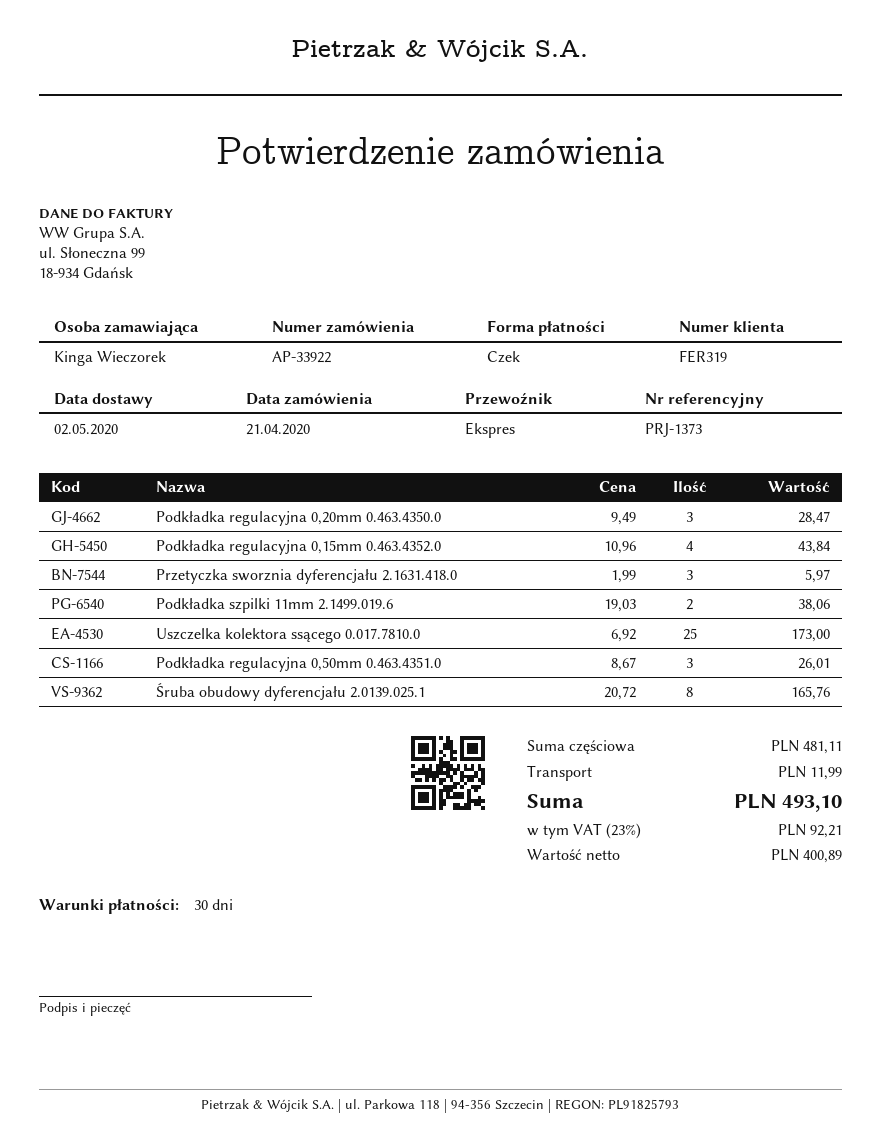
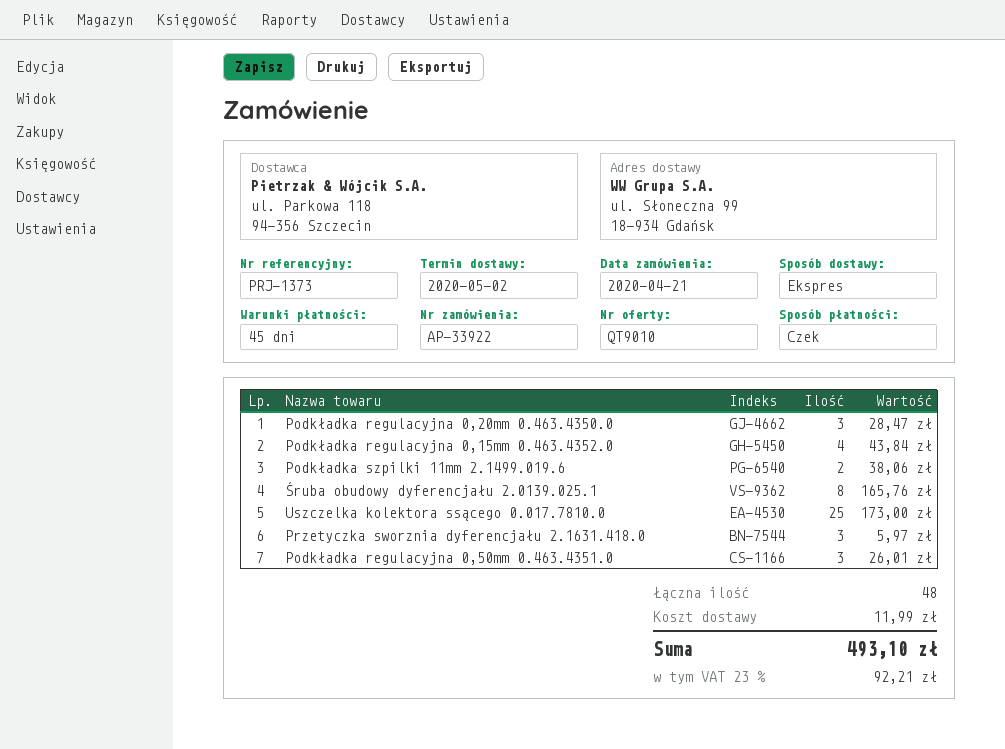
payment terms: 30 days -> 45 days

